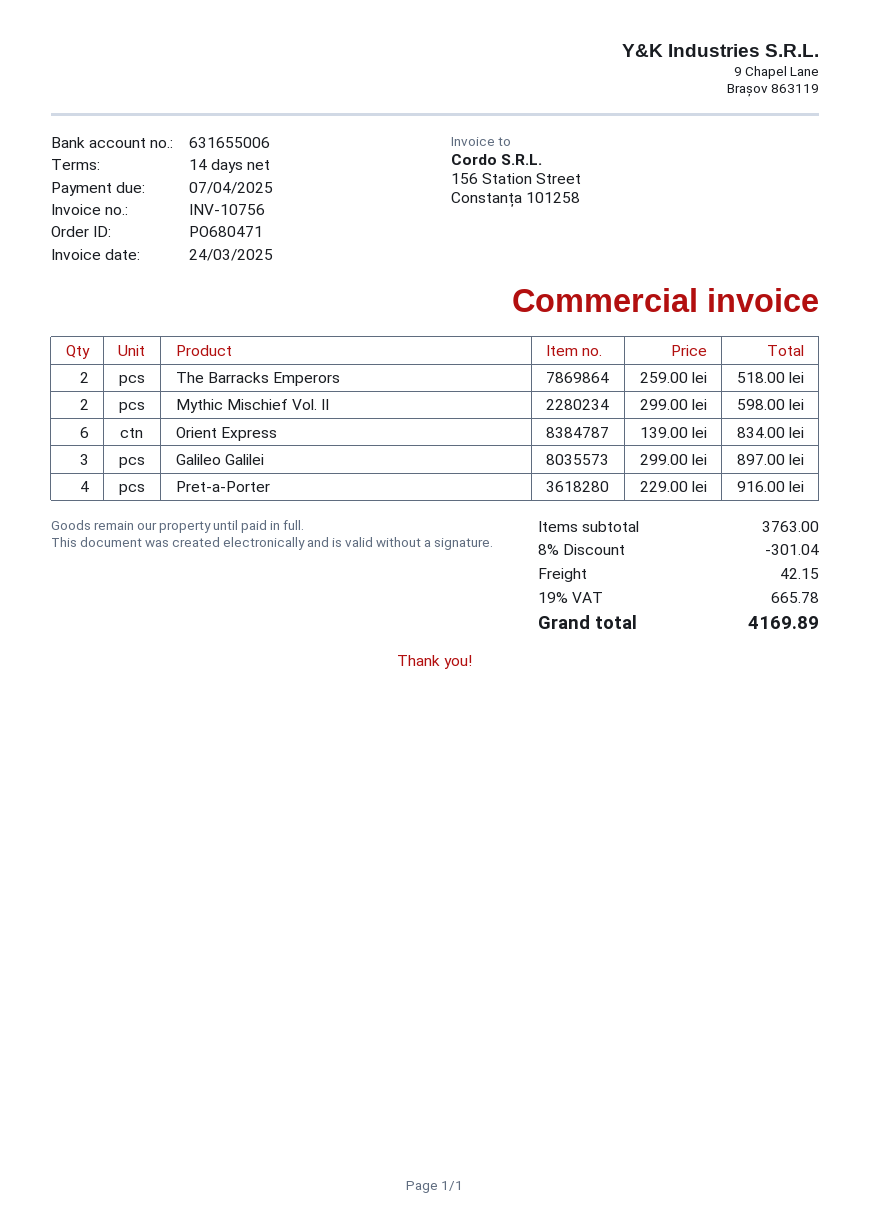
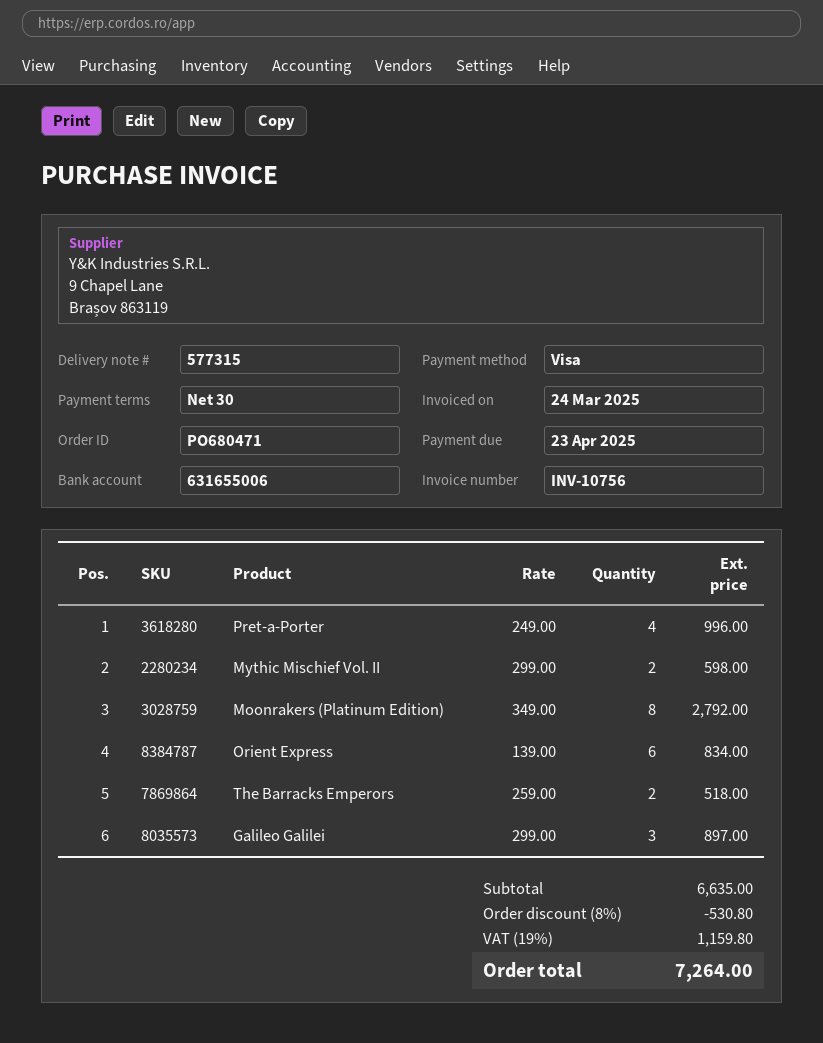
payment terms: 14 days -> 30 days
due date: 2025-04-07 -> 2025-04-23
Pret-a-Porter: 4 x 229.00 = 916.00 -> 4 x 249.00 = 996.00
Moonrakers (Platinum Edition): none -> 8 x 349.00 = 2792.00
subtotal: 3763.00 -> 6635.00
discount: 8% = 301.04 -> 8% = 530.80
shipping: 42.15 -> none
tax: 19% = 665.78 -> 19% = 1159.80
total: 4169.89 -> 7264.00

